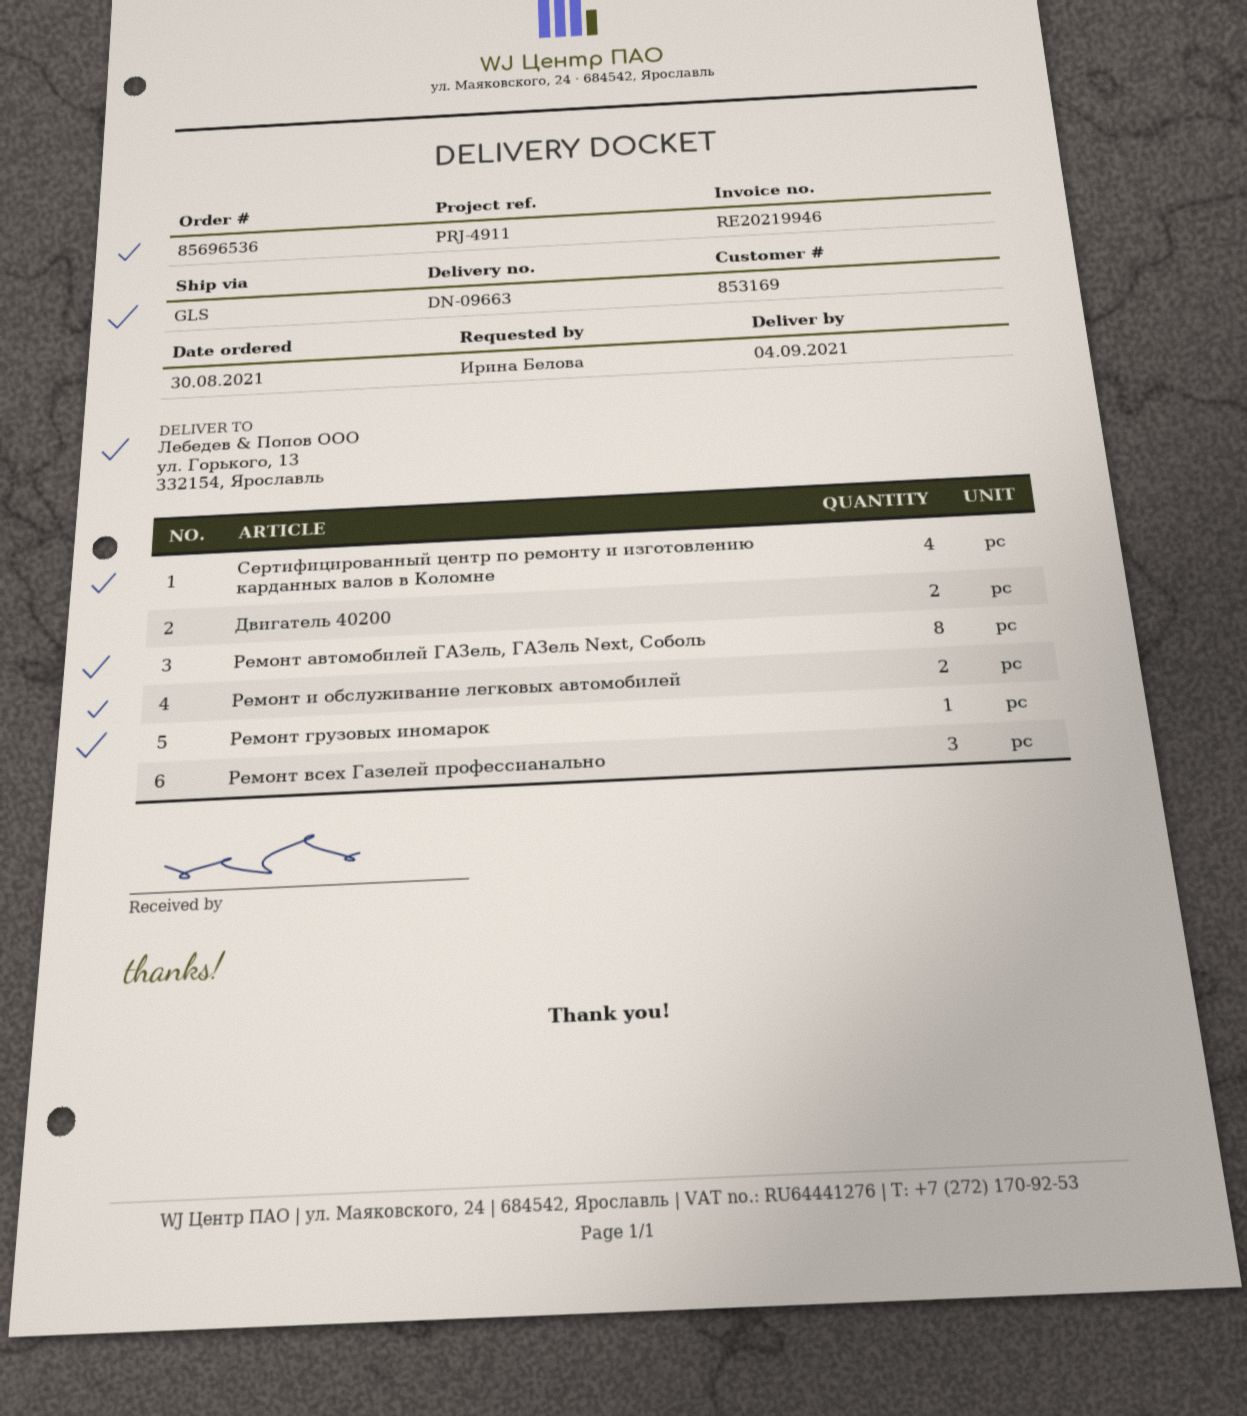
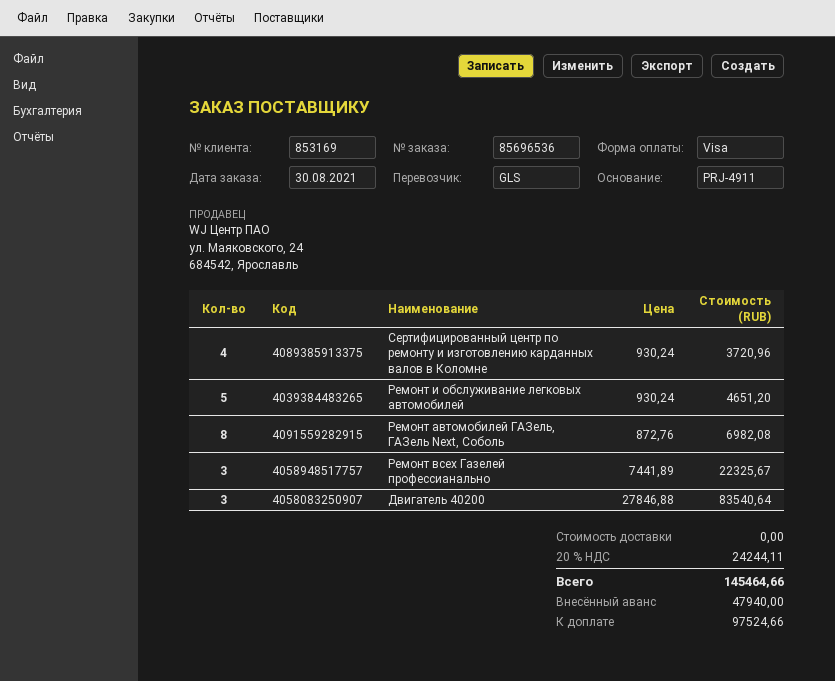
Двигатель 40200: 2 -> 3
Ремонт и обслуживание легковых автомобилей: 2 -> 5
Ремонт грузовых иномарок: 1 -> none

